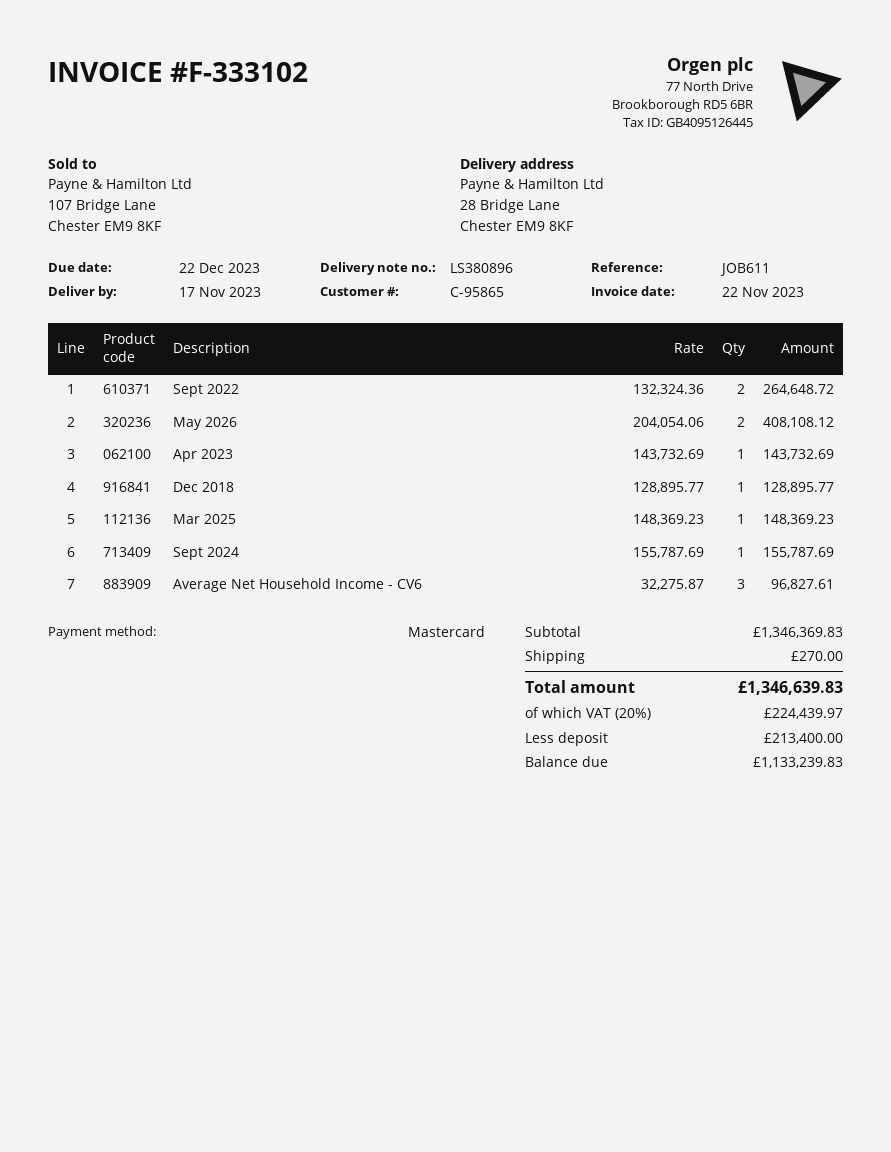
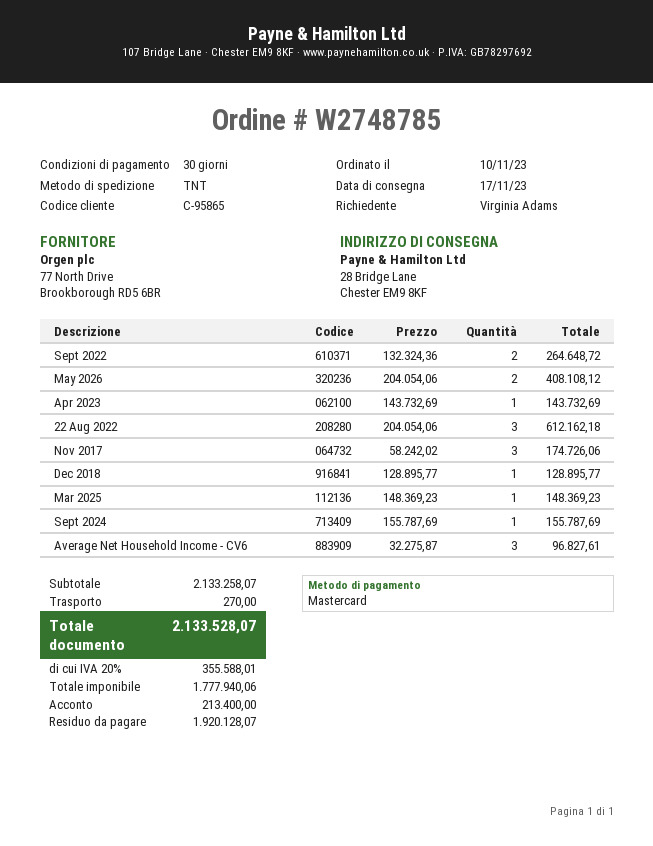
22 Aug 2022: none -> 3 x 204054.06 = 612162.18
Nov 2017: none -> 3 x 58242.02 = 174726.06
subtotal: 1346369.83 -> 2133258.07
tax: 20% = 224439.97 -> 20% = 355588.01
total: 1346639.83 -> 2133528.07
balance: 1133239.83 -> 1920128.07

